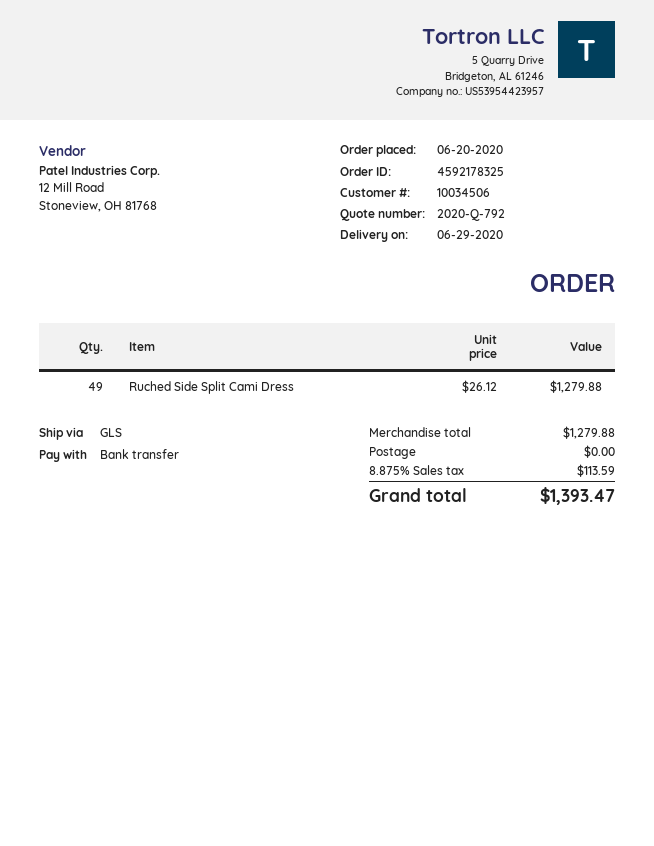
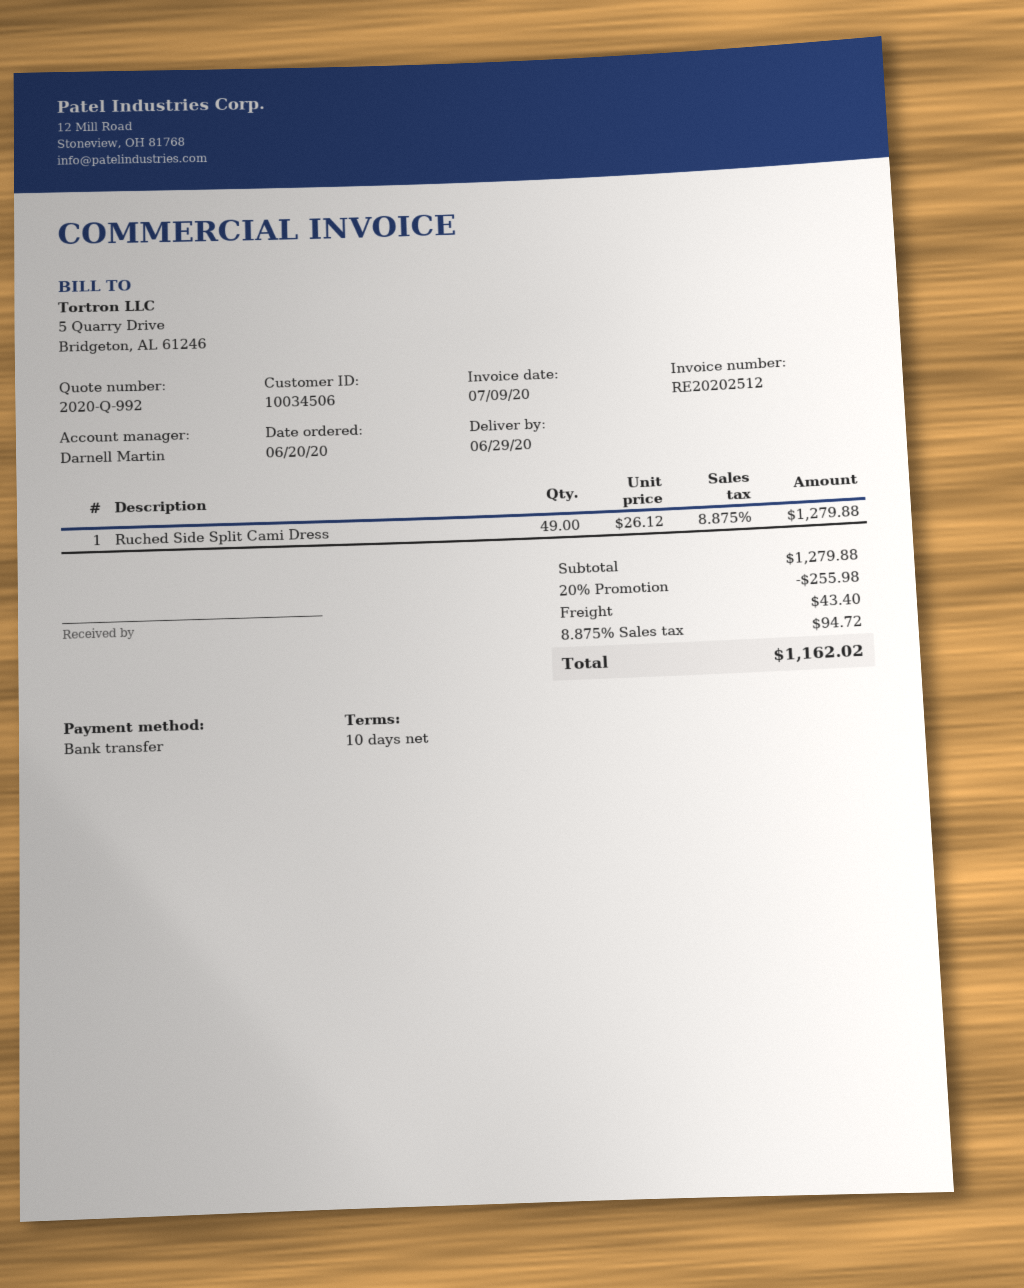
quote number: 2020-Q-792 -> 2020-Q-992
discount: none -> 20% = 255.98
shipping: 0.00 -> 43.40
tax: 8.875% = 113.59 -> 8.875% = 94.72
total: 1393.47 -> 1162.02

